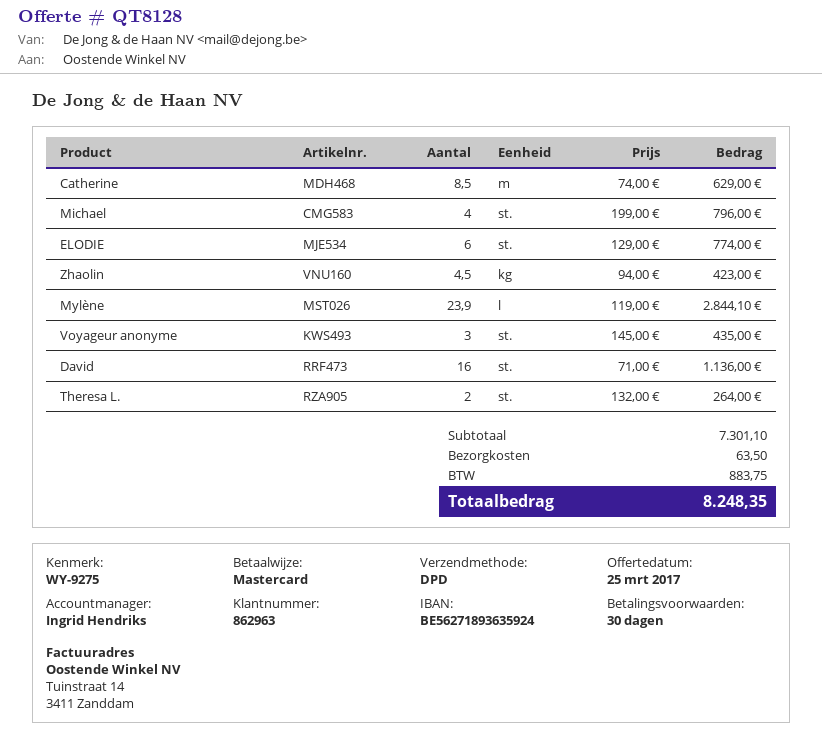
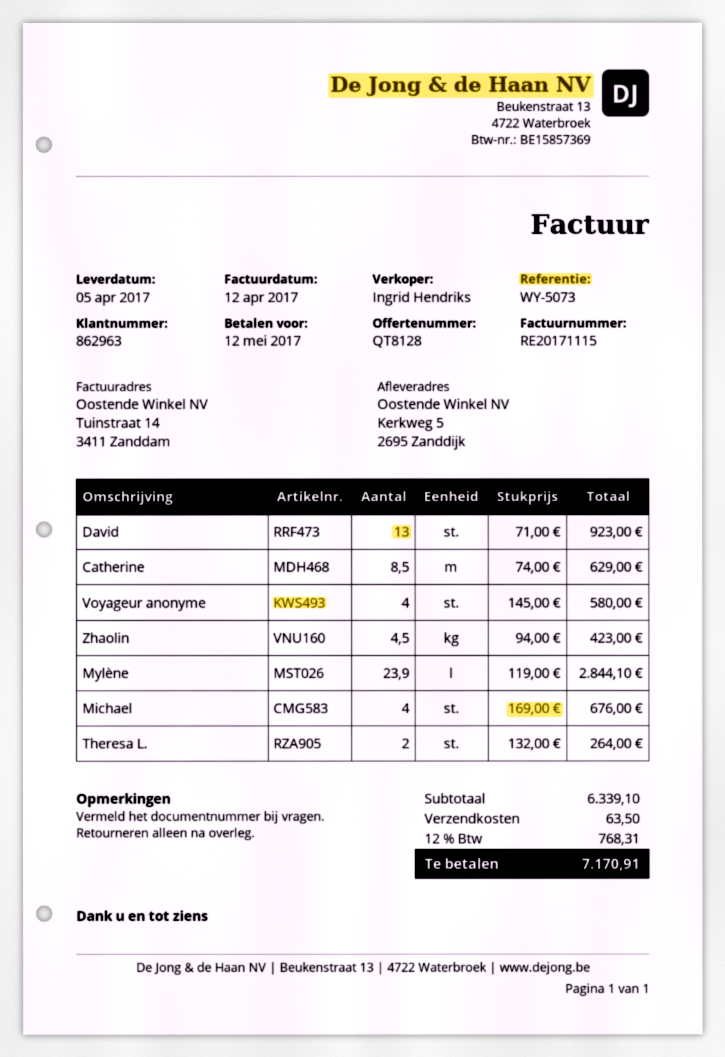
reference: WY-9275 -> WY-5073
Michael: 4 x 199.00 = 796.00 -> 4 x 169.00 = 676.00
ELODIE: 6 x 129.00 = 774.00 -> none
Voyageur anonyme: 3 x 145.00 = 435.00 -> 4 x 145.00 = 580.00
David: 16 x 71.00 = 1136.00 -> 13 x 71.00 = 923.00
subtotal: 7301.10 -> 6339.10
tax: 883.75 -> 768.31
total: 8248.35 -> 7170.91

